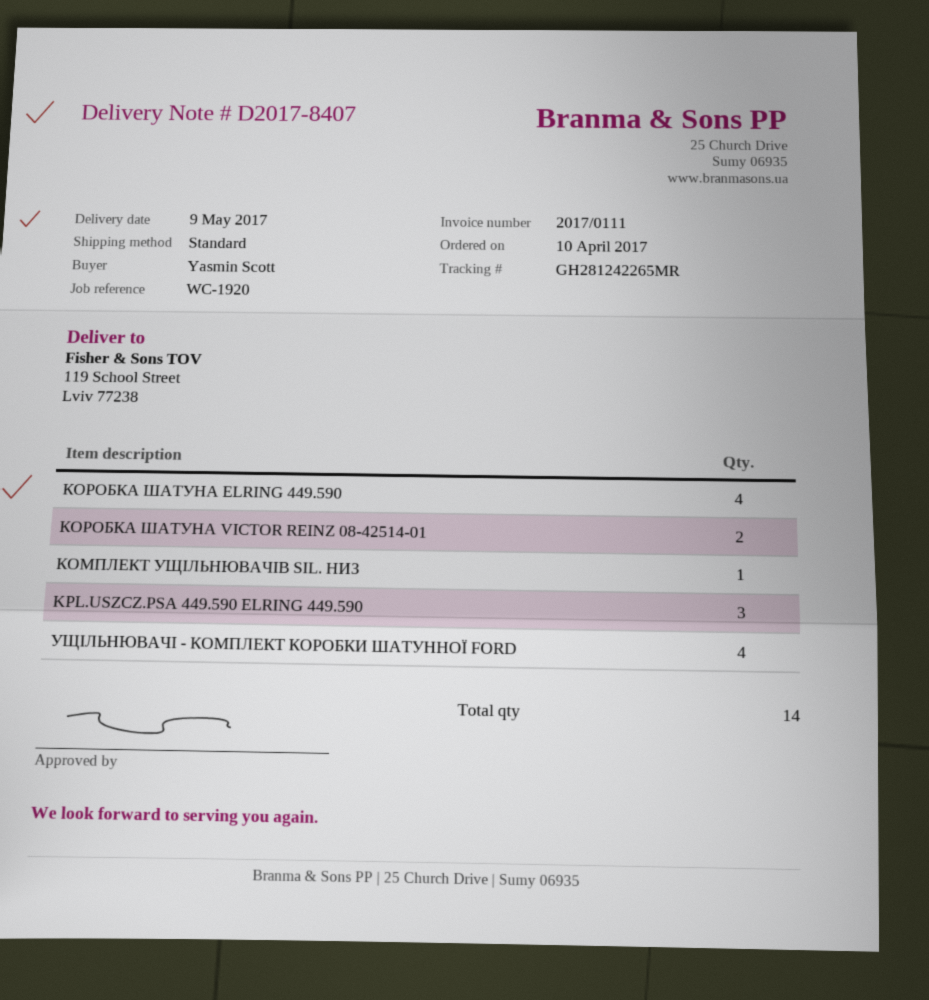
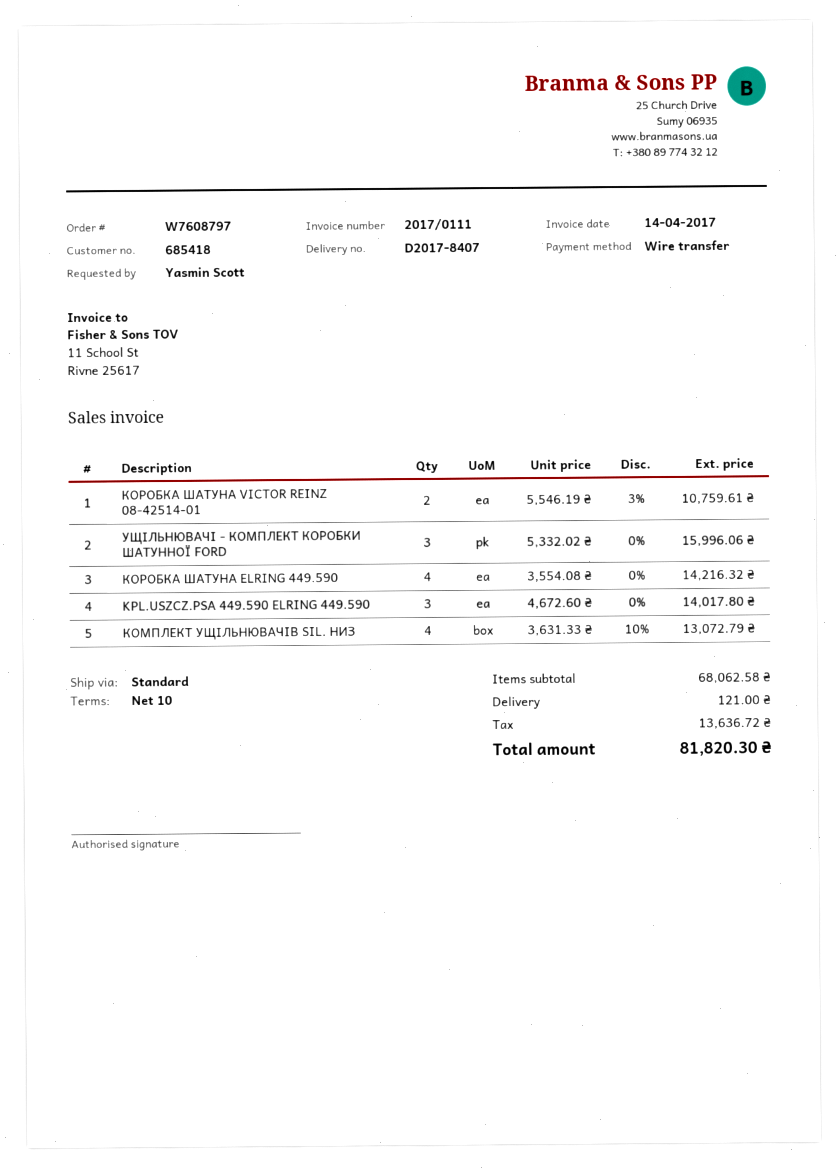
КОМПЛЕКТ УЩІЛЬНЮВАЧІВ SIL. НИЗ: 1 -> 4
УЩІЛЬНЮВАЧІ - КОМПЛЕКТ КОРОБКИ ШАТУННОЇ FORD: 4 -> 3

